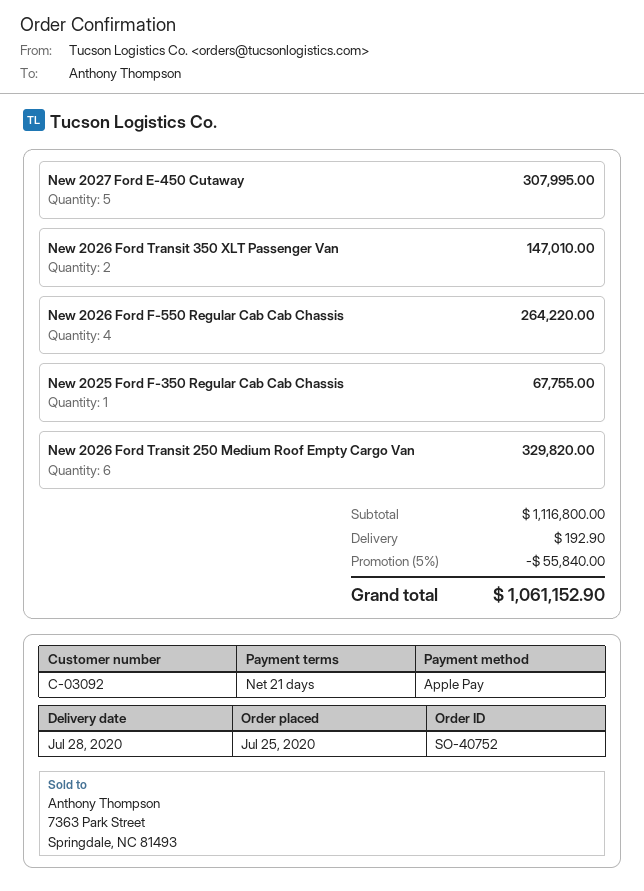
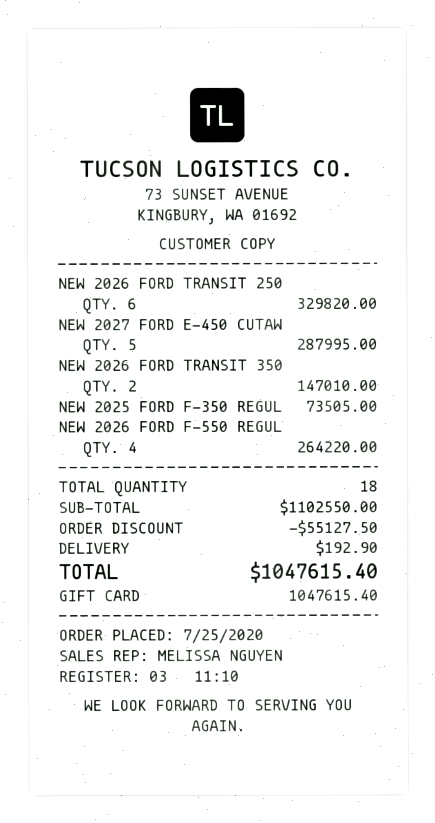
payment method: Apple Pay -> gift card
New 2027 Ford E-450 Cutaway: 5 for 307995.00 -> 5 for 287995.00
New 2025 Ford F-350 Regular Cab Cab Chassis: 1 for 67755.00 -> 1 for 73505.00
subtotal: 1116800.00 -> 1102550.00
discount: 55840.00 -> 55127.50
total: 1061152.90 -> 1047615.40

